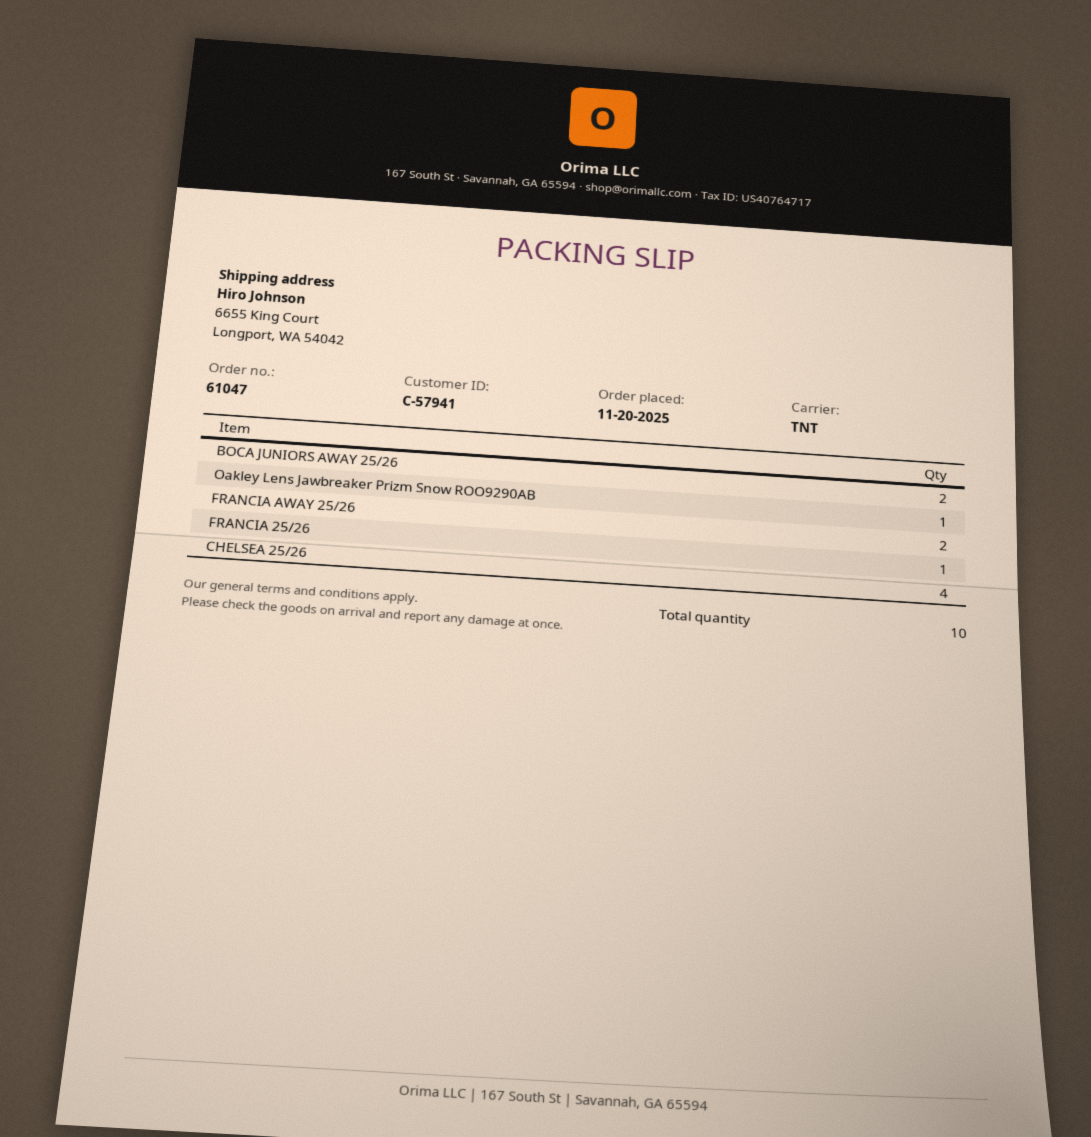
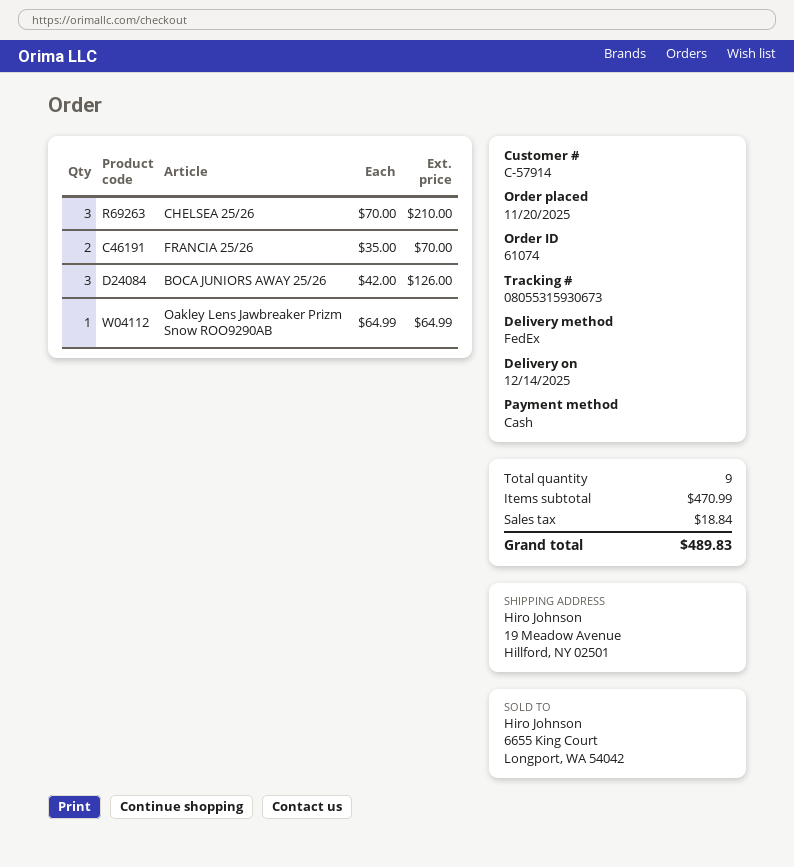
order number: 61047 -> 61074
customer number: C-57941 -> C-57914
shipping method: TNT -> FedEx
ship to: 6655 King Court, Longport, WA 54042 -> 19 Meadow Avenue, Hillford, NY 02501
BOCA JUNIORS AWAY 25/26: 2 -> 3
FRANCIA AWAY 25/26: 2 -> none
FRANCIA 25/26: 1 -> 2
CHELSEA 25/26: 4 -> 3
total quantity: 10 -> 9

